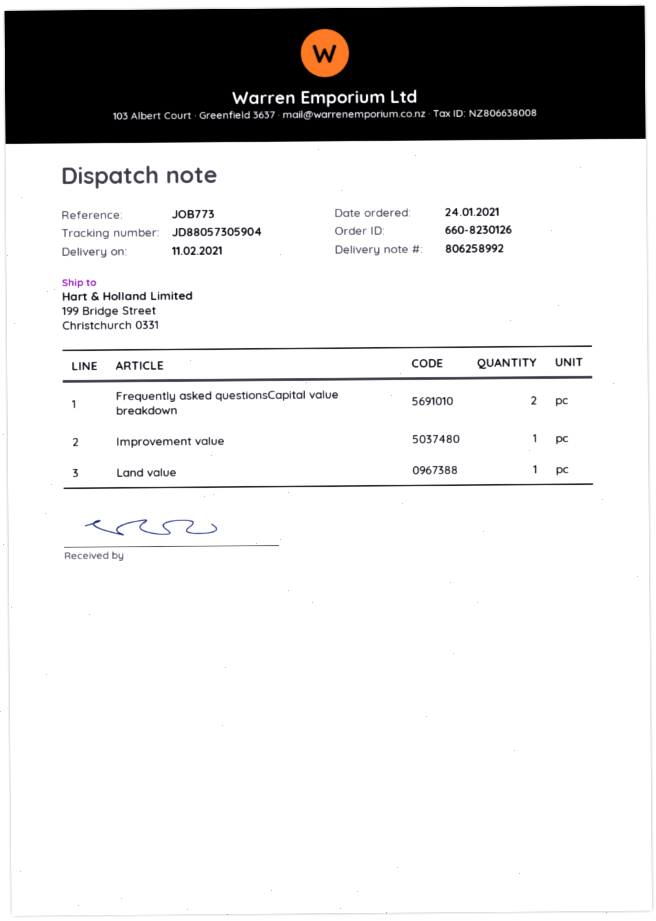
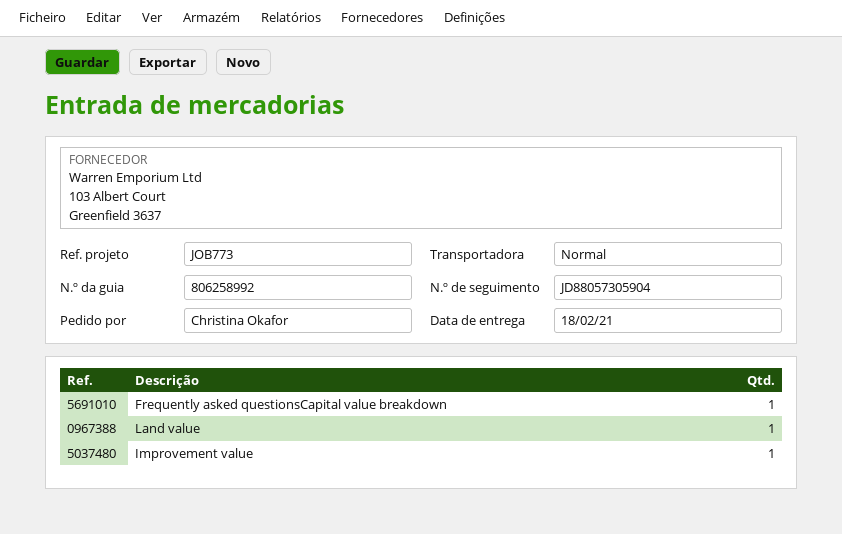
delivery date: 2021-02-11 -> 2021-02-18
Frequently asked questionsCapital value breakdown: 2 -> 1

